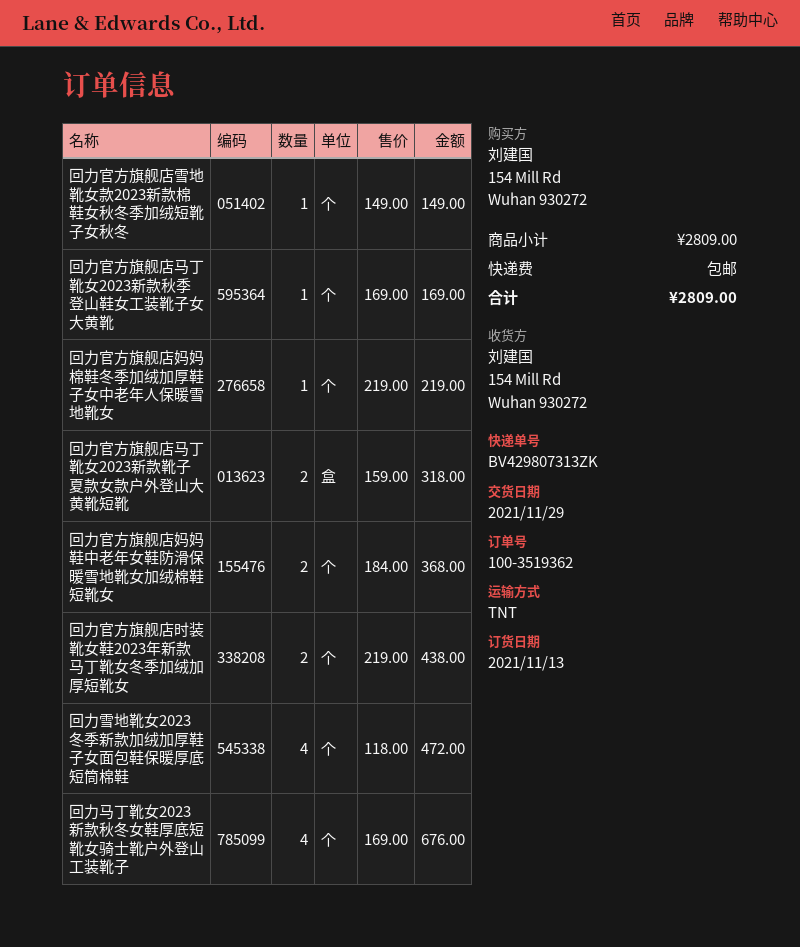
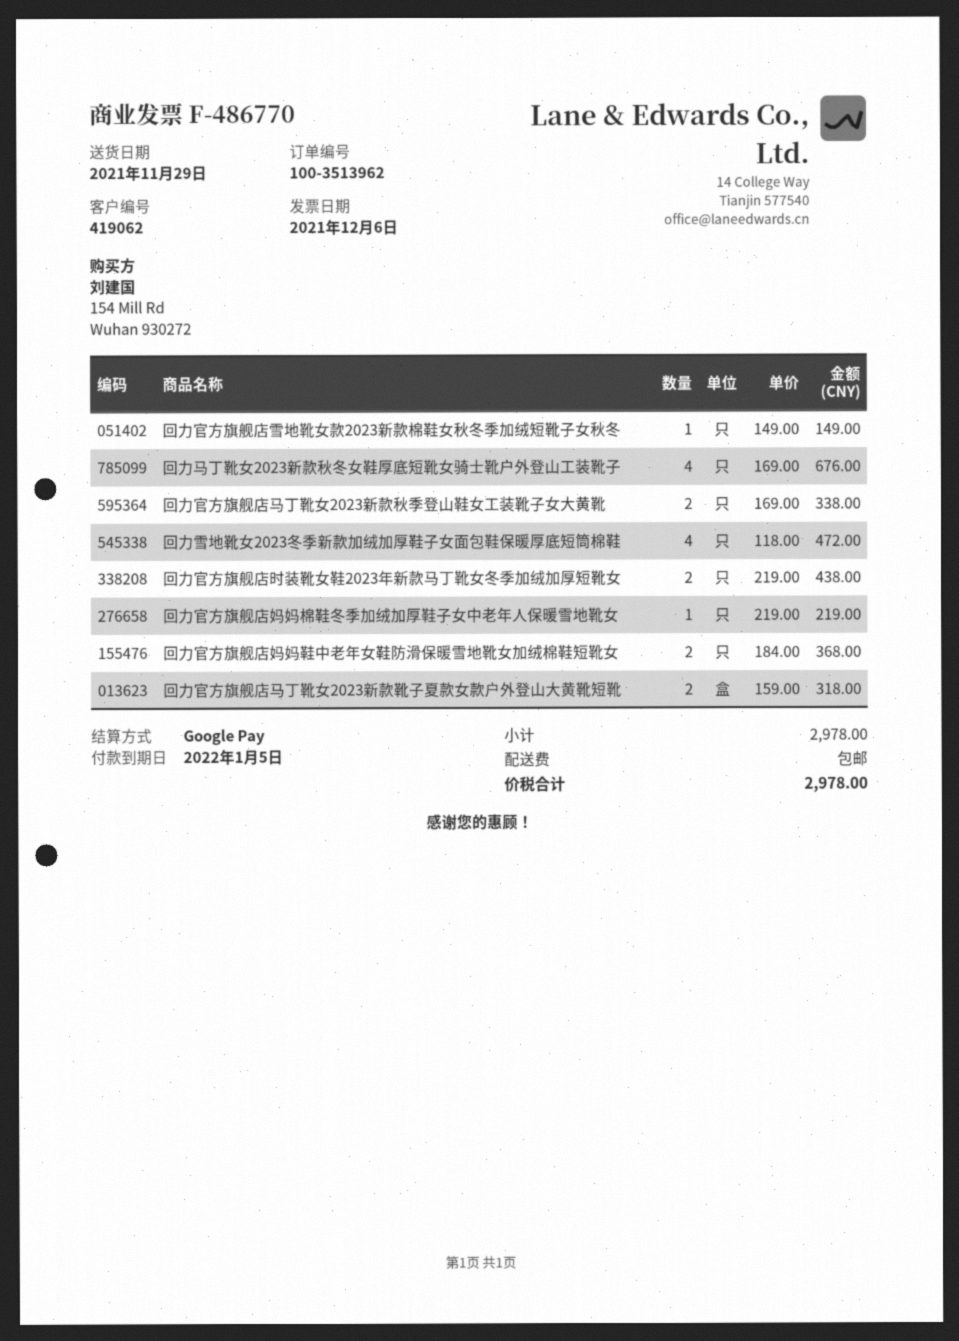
order number: 100-3519362 -> 100-3513962
回力官方旗舰店马丁靴女2023新款秋季登山鞋女工装靴子女大黄靴: 1 x 169.00 = 169.00 -> 2 x 169.00 = 338.00
subtotal: 2809.00 -> 2978.00
total: 2809.00 -> 2978.00

